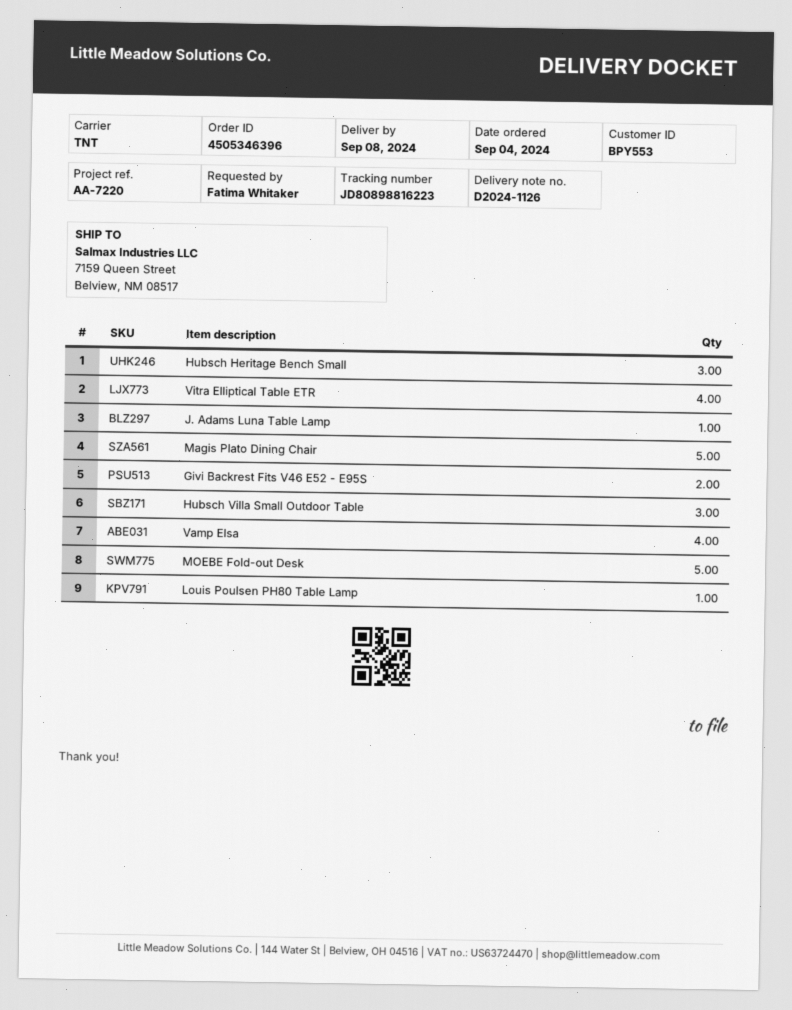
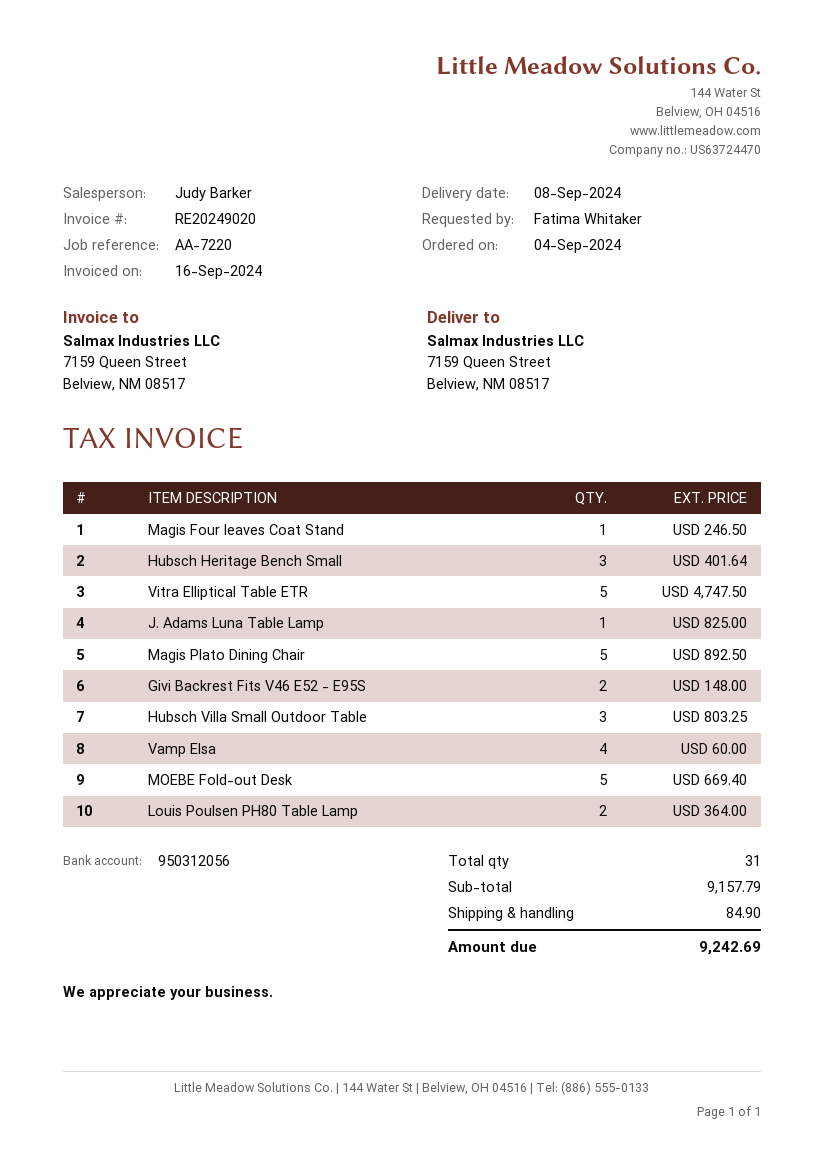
Vitra Elliptical Table ETR: 4 -> 5
Louis Poulsen PH80 Table Lamp: 1 -> 2
Magis Four leaves Coat Stand: none -> 1

